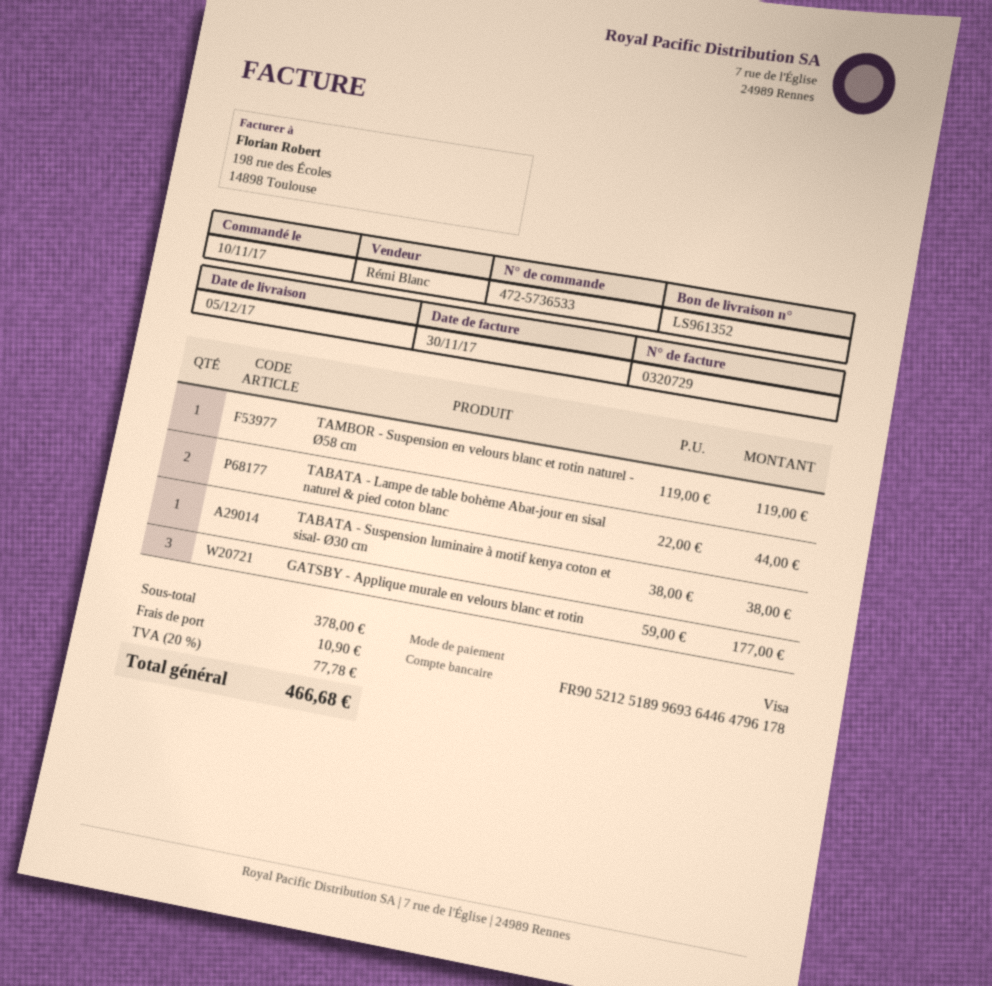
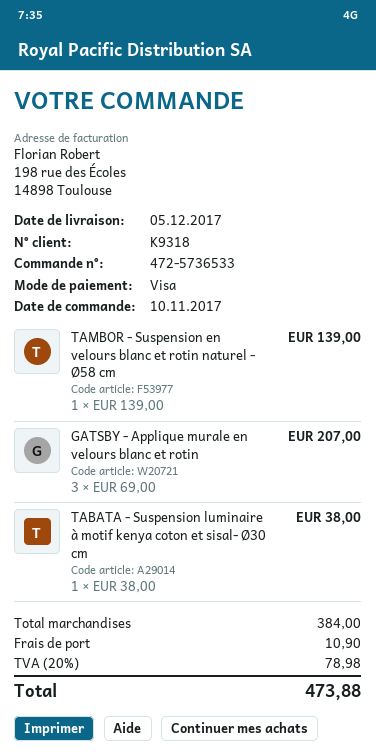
TAMBOR - Suspension en velours blanc et rotin naturel - Ø58 cm: 1 x 119.00 = 119.00 -> 1 x 139.00 = 139.00
TABATA - Lampe de table bohème Abat-jour en sisal naturel & pied coton blanc: 2 x 22.00 = 44.00 -> none
GATSBY - Applique murale en velours blanc et rotin: 3 x 59.00 = 177.00 -> 3 x 69.00 = 207.00
subtotal: 378.00 -> 384.00
tax: 20% = 77.78 -> 20% = 78.98
total: 466.68 -> 473.88

